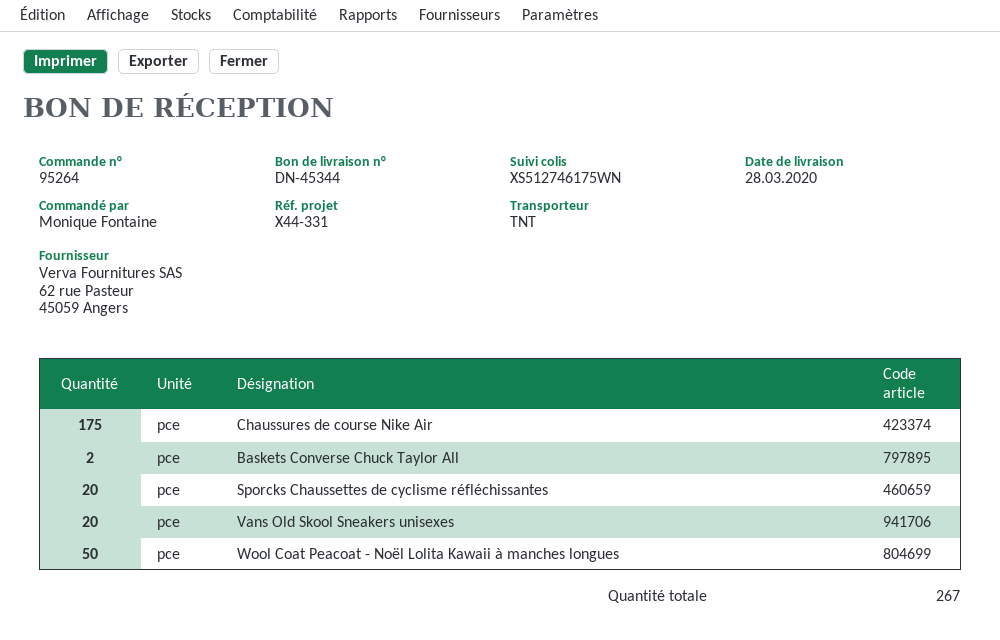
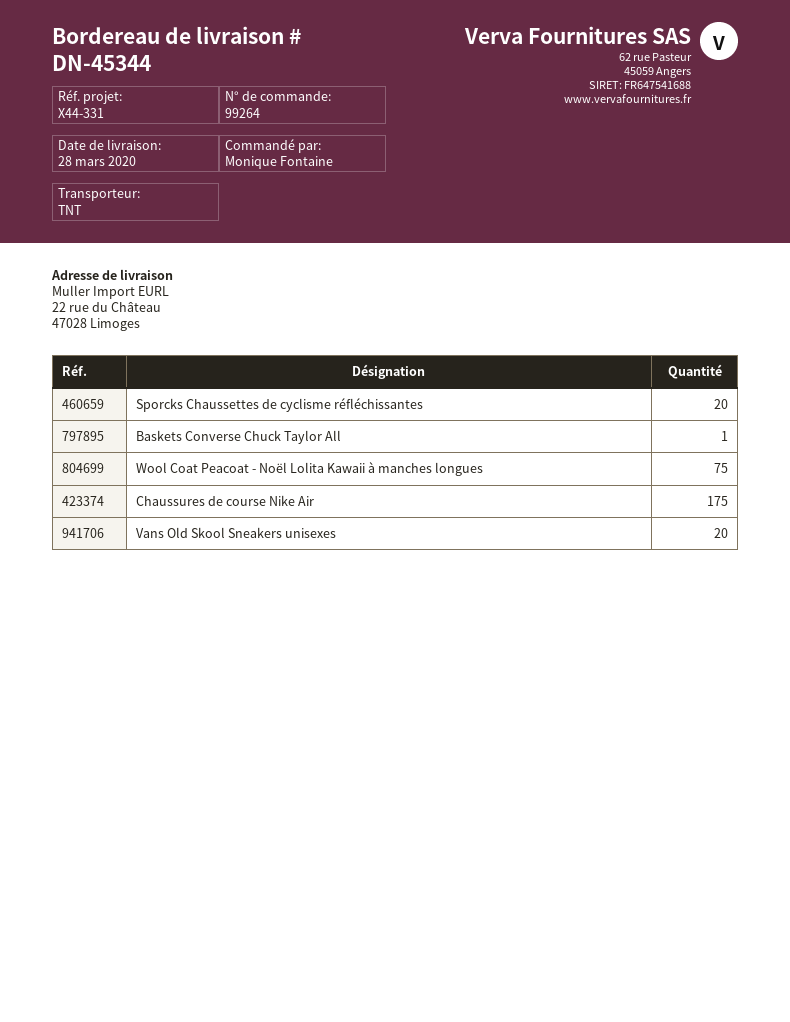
order number: 95264 -> 99264
Baskets Converse Chuck Taylor All: 2 -> 1
Wool Coat Peacoat - Noël Lolita Kawaii à manches longues: 50 -> 75

